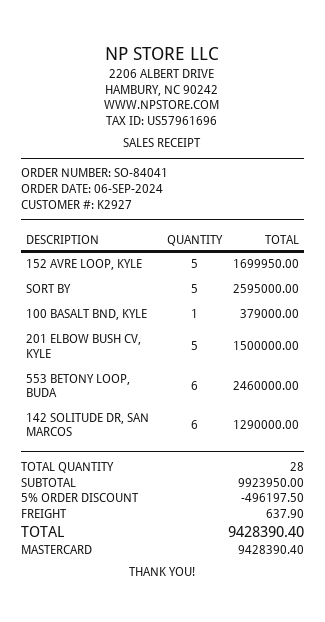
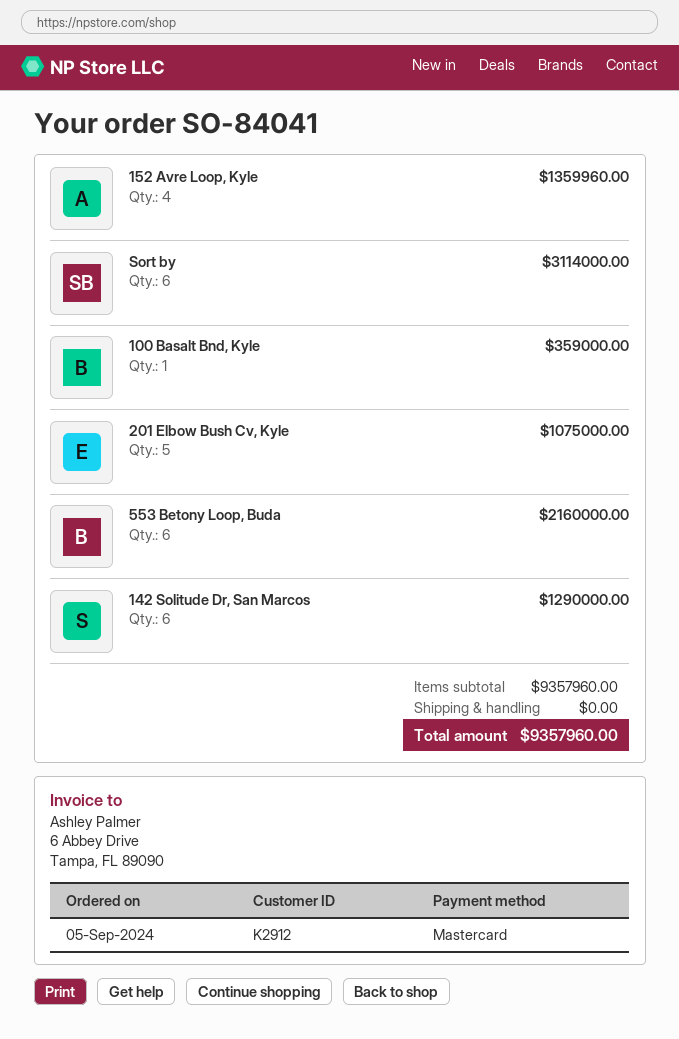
order date: 2024-09-06 -> 2024-09-05
customer number: K2927 -> K2912
152 AVRE LOOP, KYLE: 5 for 1699950.00 -> 4 for 1359960.00
SORT BY: 5 for 2595000.00 -> 6 for 3114000.00
100 BASALT BND, KYLE: 1 for 379000.00 -> 1 for 359000.00
201 ELBOW BUSH CV, KYLE: 5 for 1500000.00 -> 5 for 1075000.00
553 BETONY LOOP, BUDA: 6 for 2460000.00 -> 6 for 2160000.00
subtotal: 9923950.00 -> 9357960.00
discount: 5% = 496197.50 -> none
shipping: 637.90 -> 0.00
total: 9428390.40 -> 9357960.00

